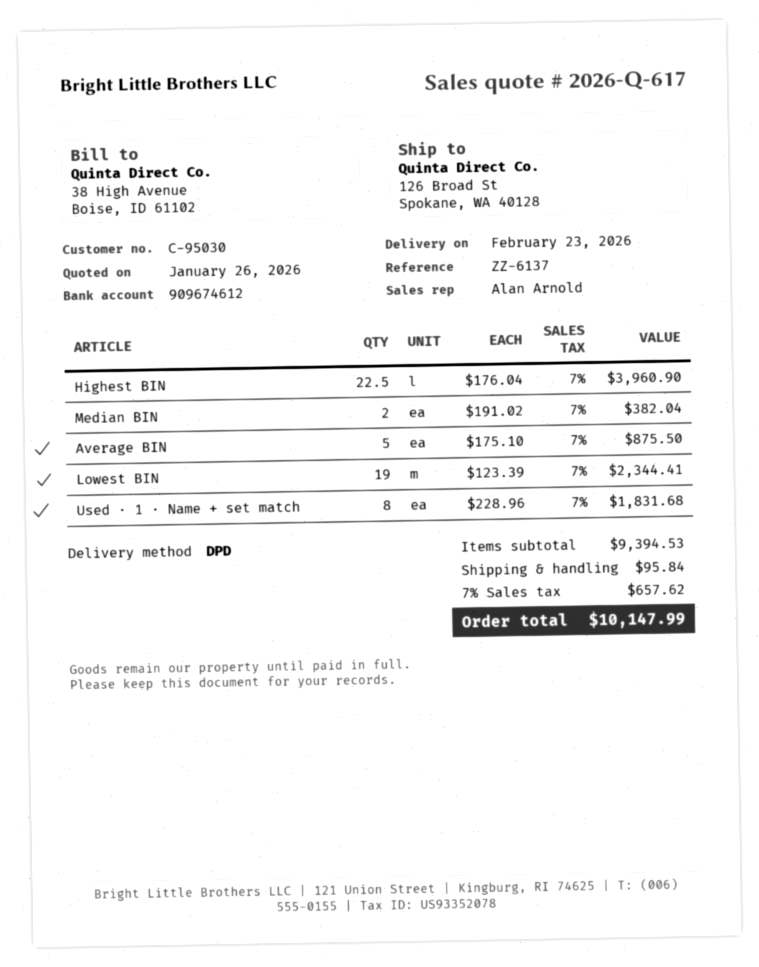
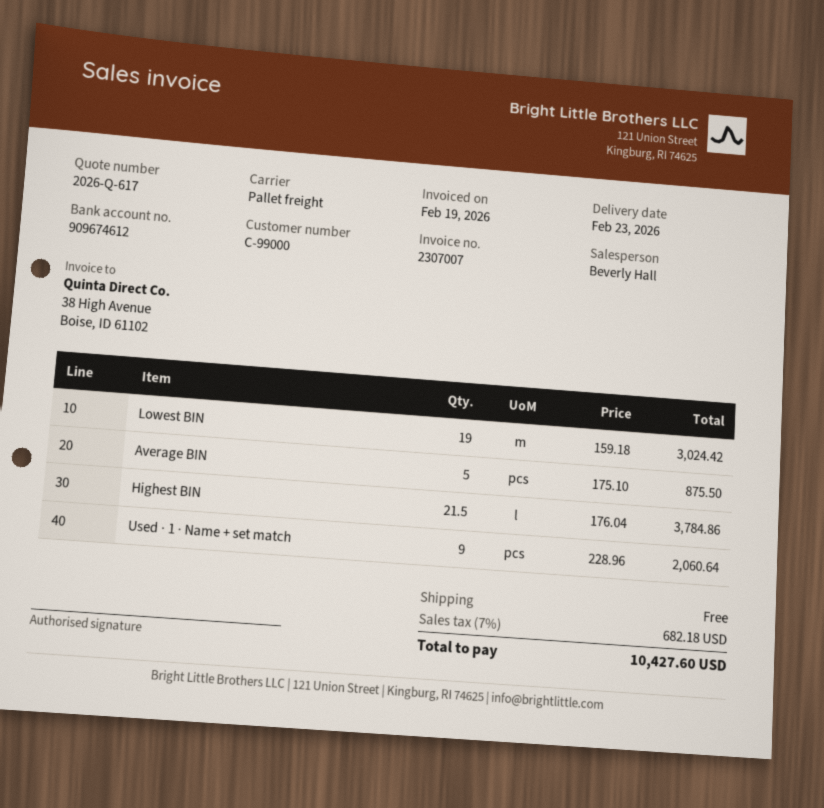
customer number: C-95030 -> C-99000
sales rep: Alan Arnold -> Beverly Hall
shipping method: DPD -> pallet freight
Highest BIN: 22.5 x 176.04 = 3960.90 -> 21.5 x 176.04 = 3784.86
Median BIN: 2 x 191.02 = 382.04 -> none
Lowest BIN: 19 x 123.39 = 2344.41 -> 19 x 159.18 = 3024.42
Used · 1 · Name + set match: 8 x 228.96 = 1831.68 -> 9 x 228.96 = 2060.64
shipping: 95.84 -> 0.00
tax: 7% = 657.62 -> 7% = 682.18
total: 10147.99 -> 10427.60

